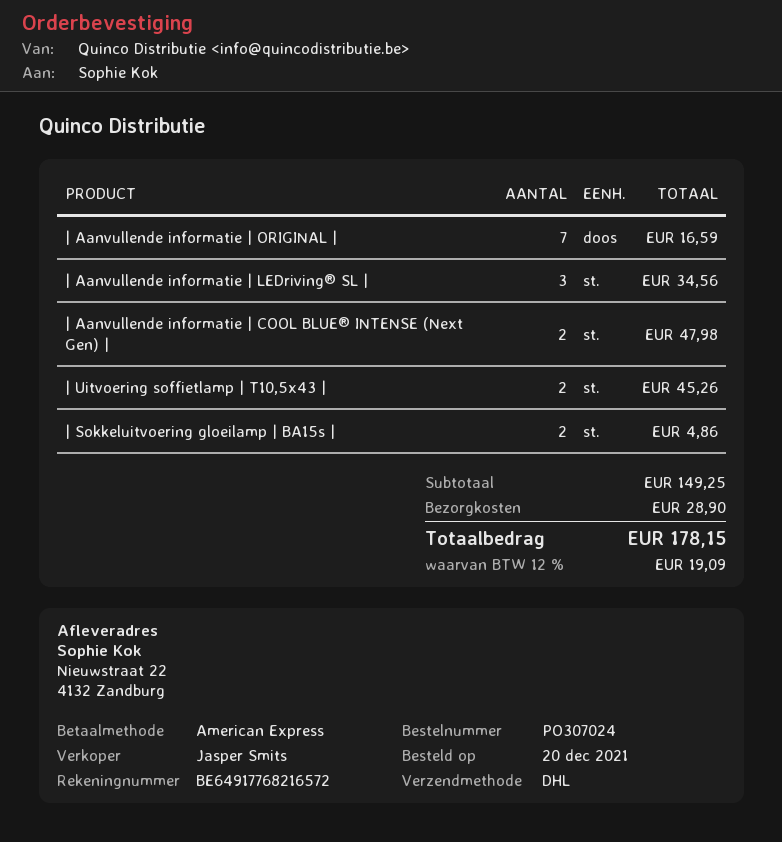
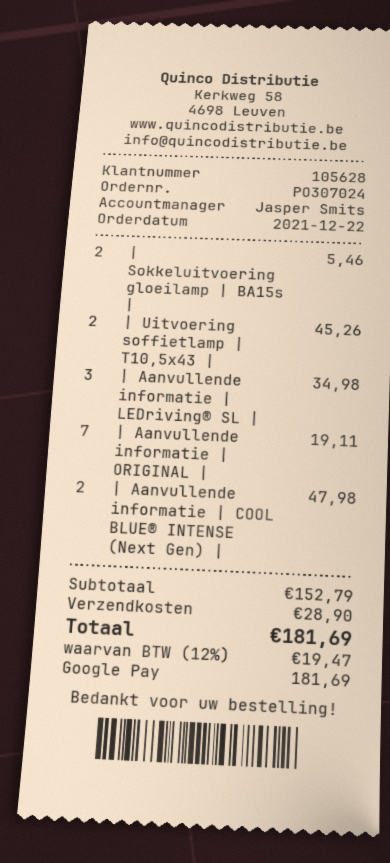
order date: 2021-12-20 -> 2021-12-22
payment method: American Express -> Google Pay
| Aanvullende informatie | ORIGINAL |: 7 for 16.59 -> 7 for 19.11
| Aanvullende informatie | LEDriving® SL |: 3 for 34.56 -> 3 for 34.98
| Sokkeluitvoering gloeilamp | BA15s |: 2 for 4.86 -> 2 for 5.46
subtotal: 149.25 -> 152.79
tax: 12% = 19.09 -> 12% = 19.47
total: 178.15 -> 181.69

